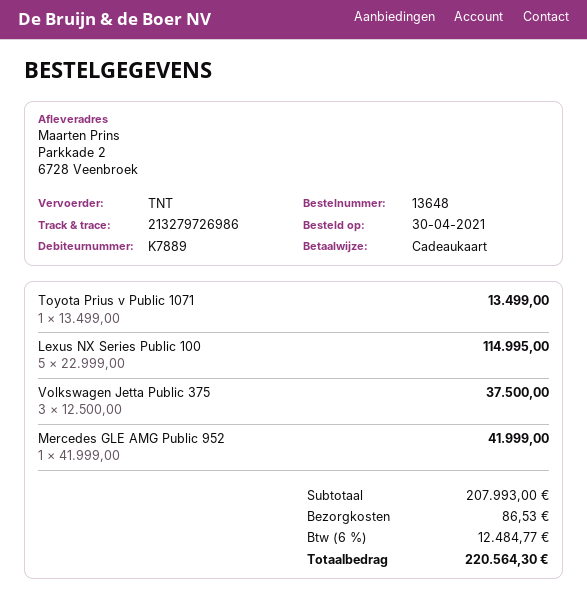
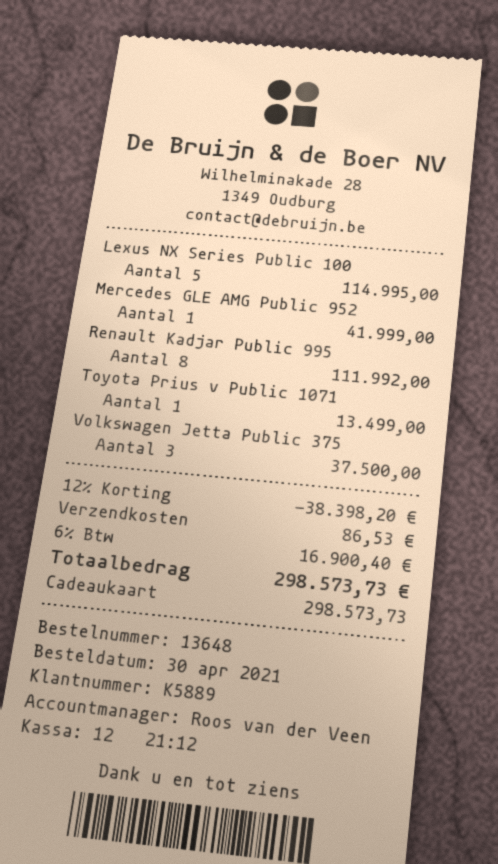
customer number: K7889 -> K5889
Renault Kadjar Public 995: none -> 8 for 111992.00
discount: none -> 12% = 38398.20
tax: 6% = 12484.77 -> 6% = 16900.40
total: 220564.30 -> 298573.73

